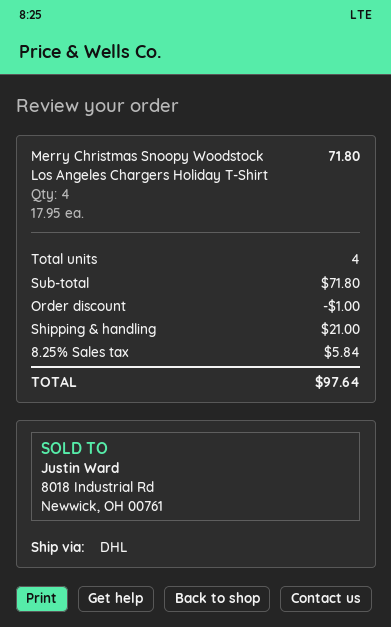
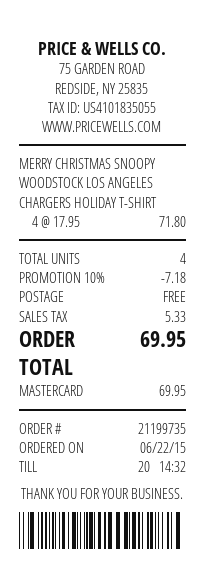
discount: 1.00 -> 7.18
shipping: 21.00 -> 0.00
tax: 5.84 -> 5.33
total: 97.64 -> 69.95

